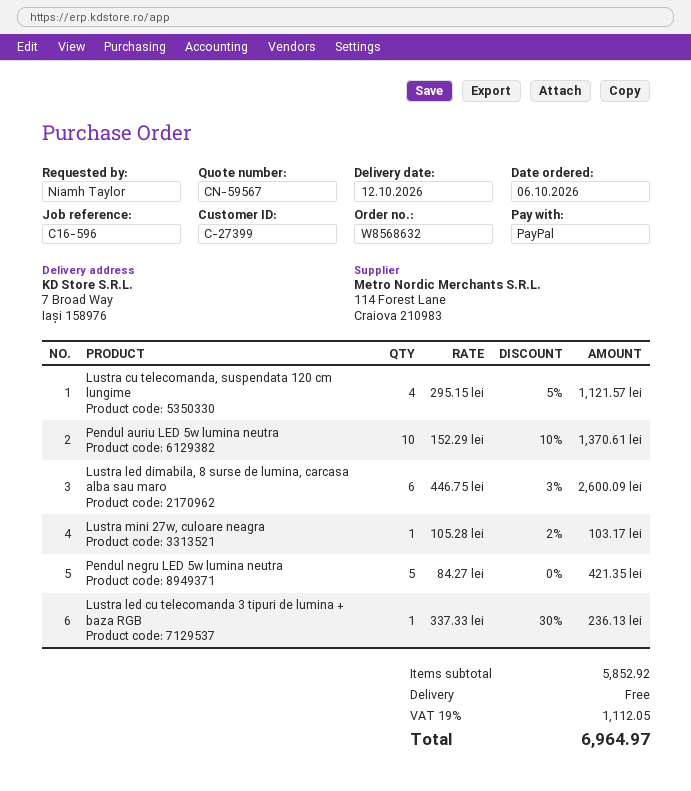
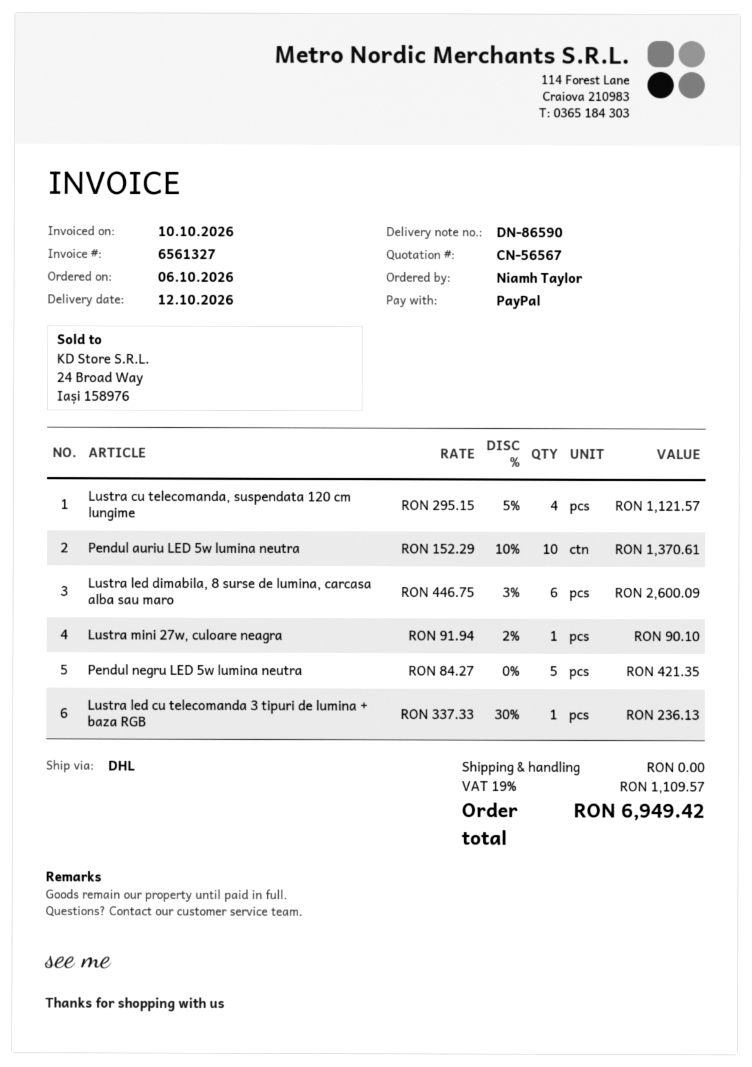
quote number: CN-59567 -> CN-56567
Lustra mini 27w, culoare neagra: 1 x 105.28 - 2% = 103.17 -> 1 x 91.94 - 2% = 90.10
tax: 19% = 1112.05 -> 19% = 1109.57
total: 6964.97 -> 6949.42

